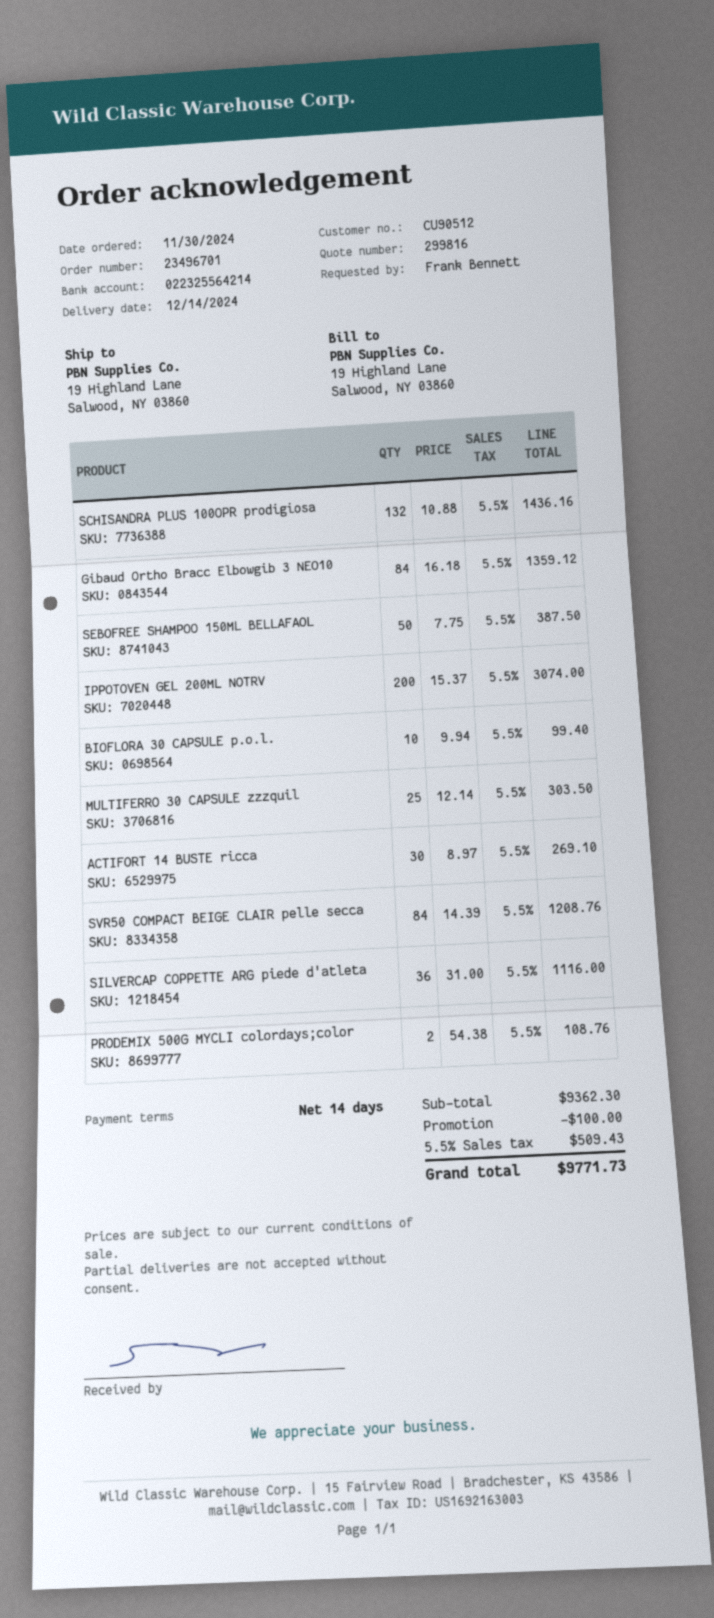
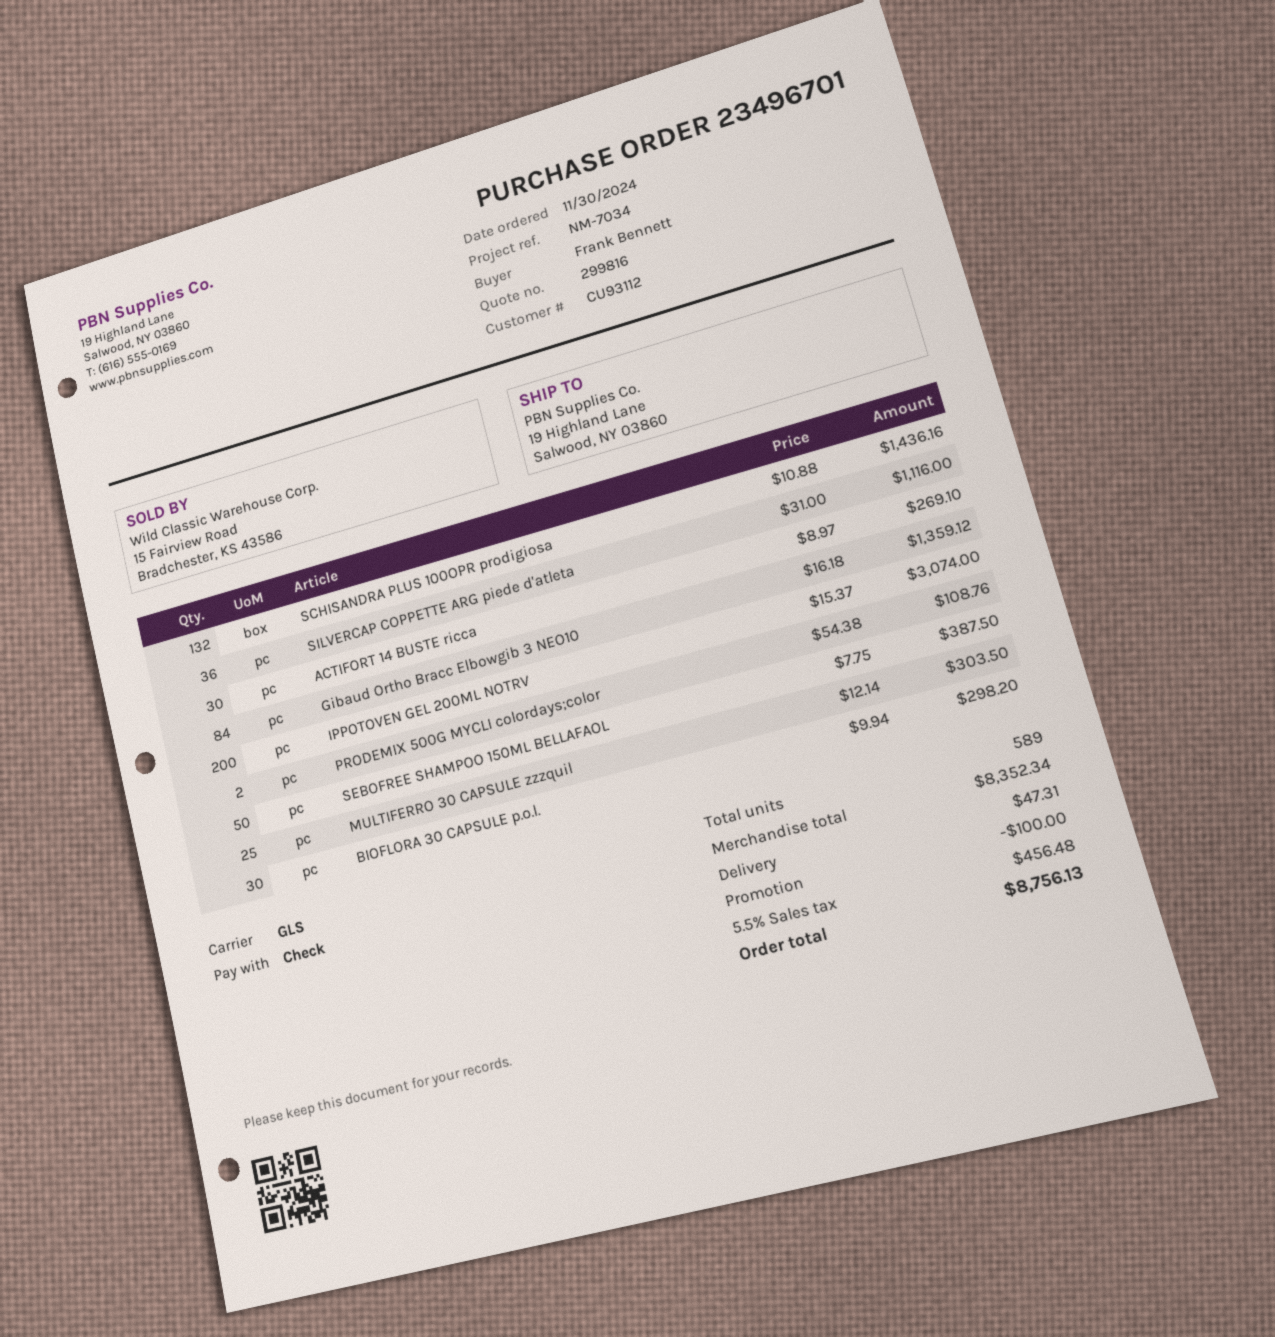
customer number: CU90512 -> CU93112
BIOFLORA 30 CAPSULE p.o.l.: 10 x 9.94 = 99.40 -> 30 x 9.94 = 298.20
SVR50 COMPACT BEIGE CLAIR pelle secca: 84 x 14.39 = 1208.76 -> none
subtotal: 9362.30 -> 8352.34
shipping: none -> 47.31
tax: 5.5% = 509.43 -> 5.5% = 456.48
total: 9771.73 -> 8756.13

